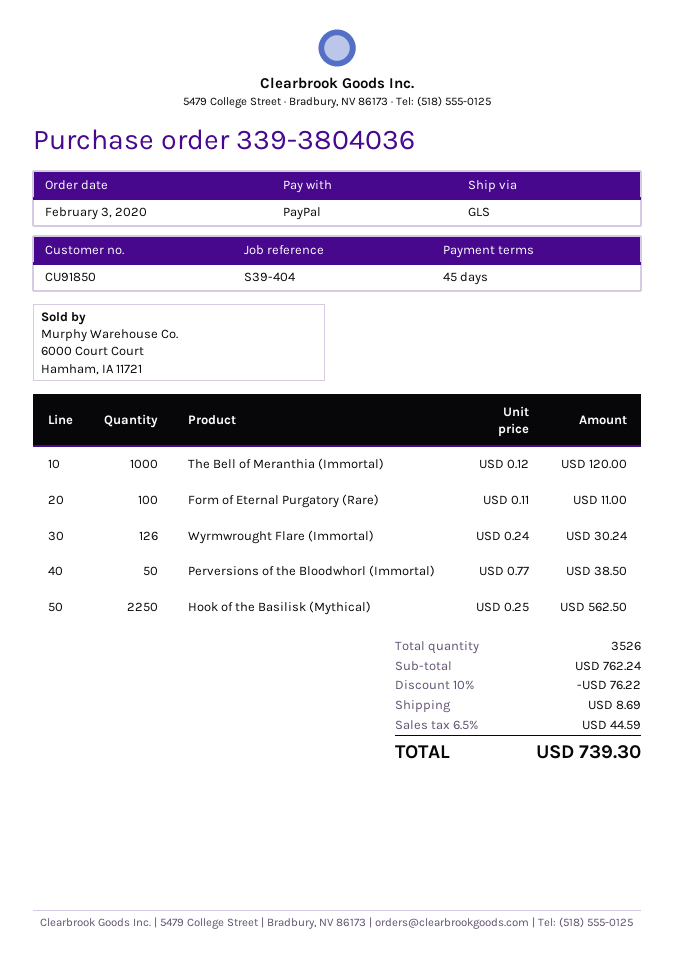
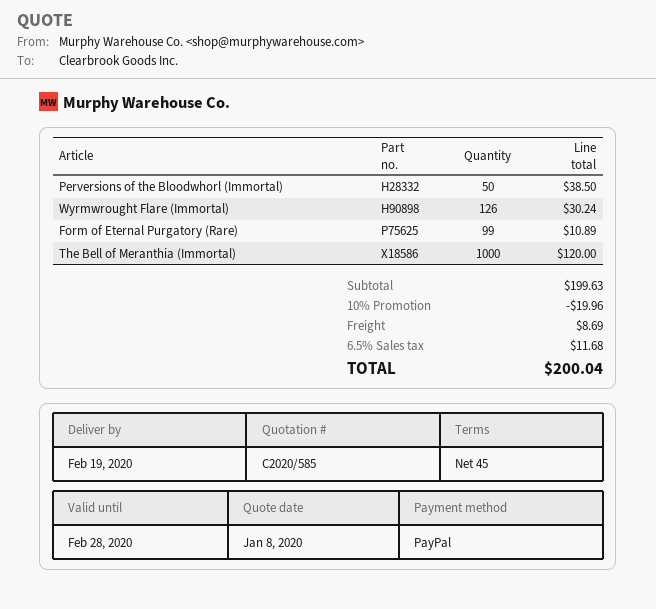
Form of Eternal Purgatory (Rare): 100 for 11.00 -> 99 for 10.89
Hook of the Basilisk (Mythical): 2250 for 562.50 -> none
subtotal: 762.24 -> 199.63
discount: 10% = 76.22 -> 10% = 19.96
tax: 6.5% = 44.59 -> 6.5% = 11.68
total: 739.30 -> 200.04

